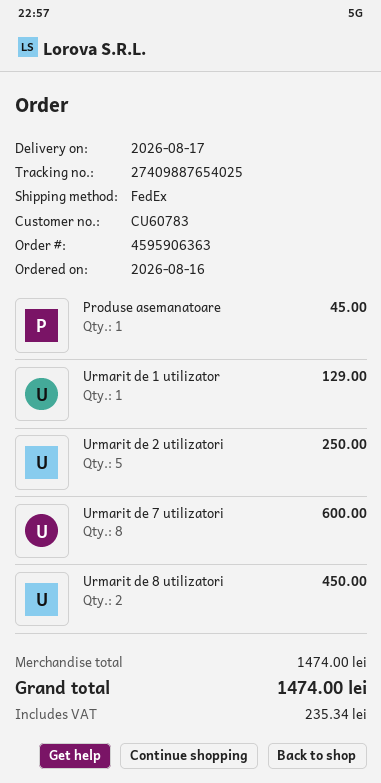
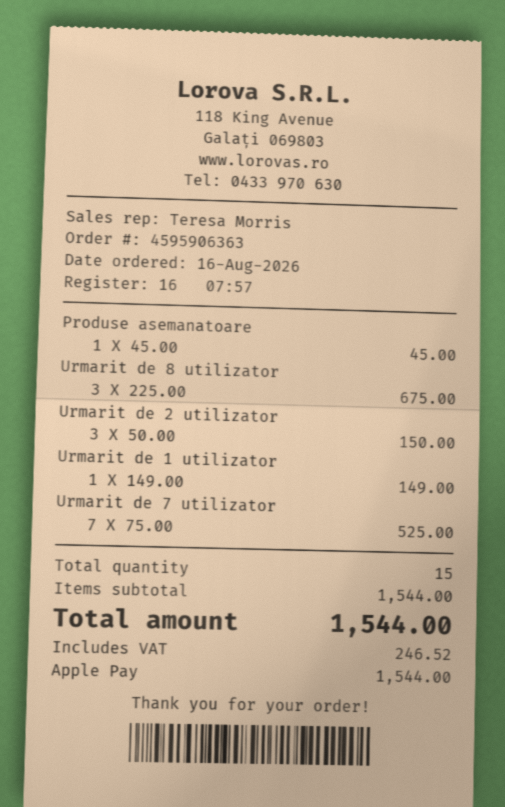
Urmarit de 1 utilizator: 1 for 129.00 -> 1 for 149.00
Urmarit de 2 utilizatori: 5 for 250.00 -> 3 for 150.00
Urmarit de 7 utilizatori: 8 for 600.00 -> 7 for 525.00
Urmarit de 8 utilizatori: 2 for 450.00 -> 3 for 675.00
subtotal: 1474.00 -> 1544.00
tax: 235.34 -> 246.52
total: 1474.00 -> 1544.00

